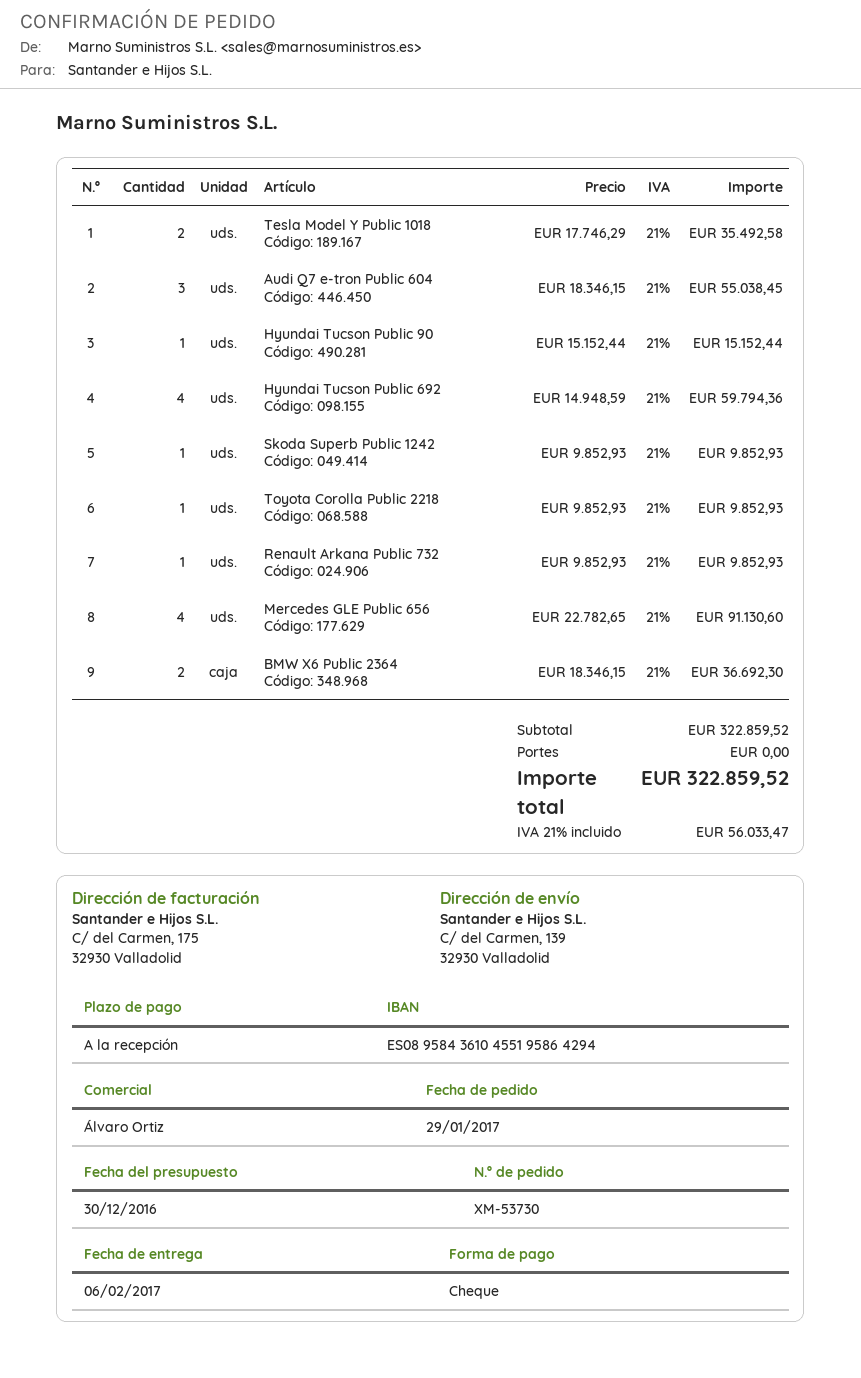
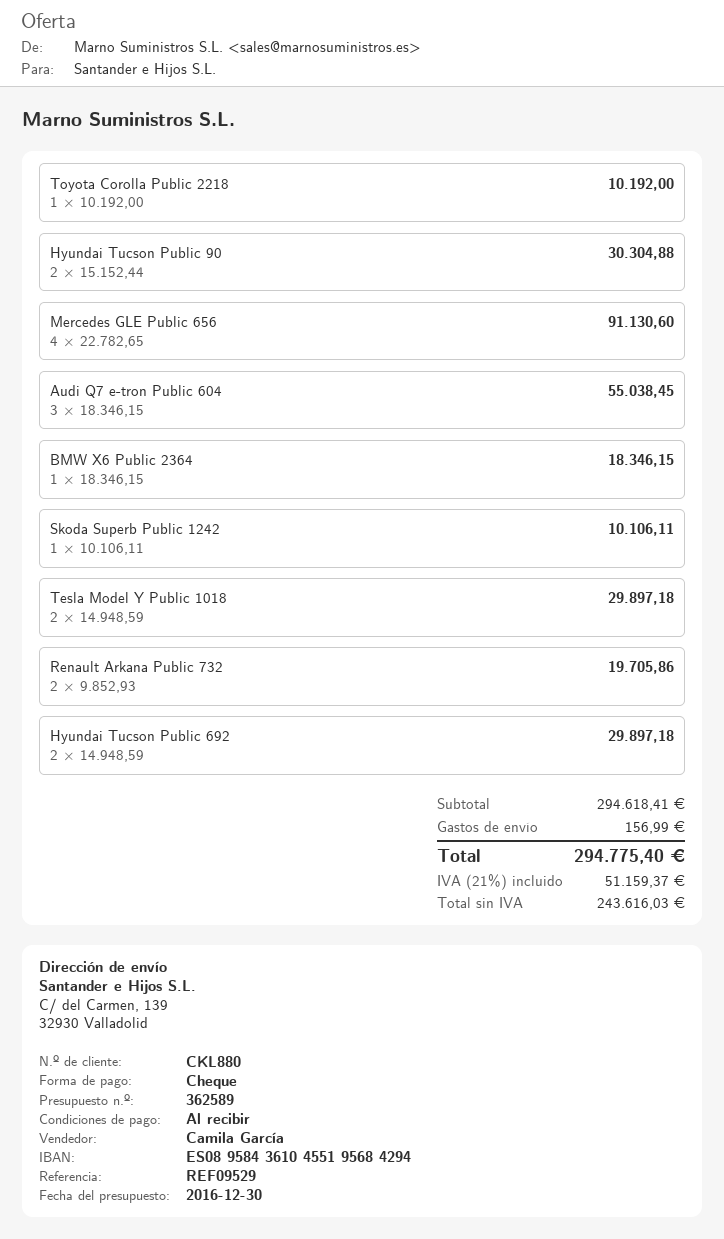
sales rep: Álvaro Ortiz -> Camila García
bank account: ES0895843610455195864294 -> ES0895843610455195684294
Tesla Model Y Public 1018: 2 x 17746.29 = 35492.58 -> 2 x 14948.59 = 29897.18
Hyundai Tucson Public 90: 1 x 15152.44 = 15152.44 -> 2 x 15152.44 = 30304.88
Hyundai Tucson Public 692: 4 x 14948.59 = 59794.36 -> 2 x 14948.59 = 29897.18
Skoda Superb Public 1242: 1 x 9852.93 = 9852.93 -> 1 x 10106.11 = 10106.11
Toyota Corolla Public 2218: 1 x 9852.93 = 9852.93 -> 1 x 10192.00 = 10192.00
Renault Arkana Public 732: 1 x 9852.93 = 9852.93 -> 2 x 9852.93 = 19705.86
BMW X6 Public 2364: 2 x 18346.15 = 36692.30 -> 1 x 18346.15 = 18346.15
subtotal: 322859.52 -> 294618.41
shipping: 0.00 -> 156.99
tax: 21% = 56033.47 -> 21% = 51159.37
total: 322859.52 -> 294775.40

